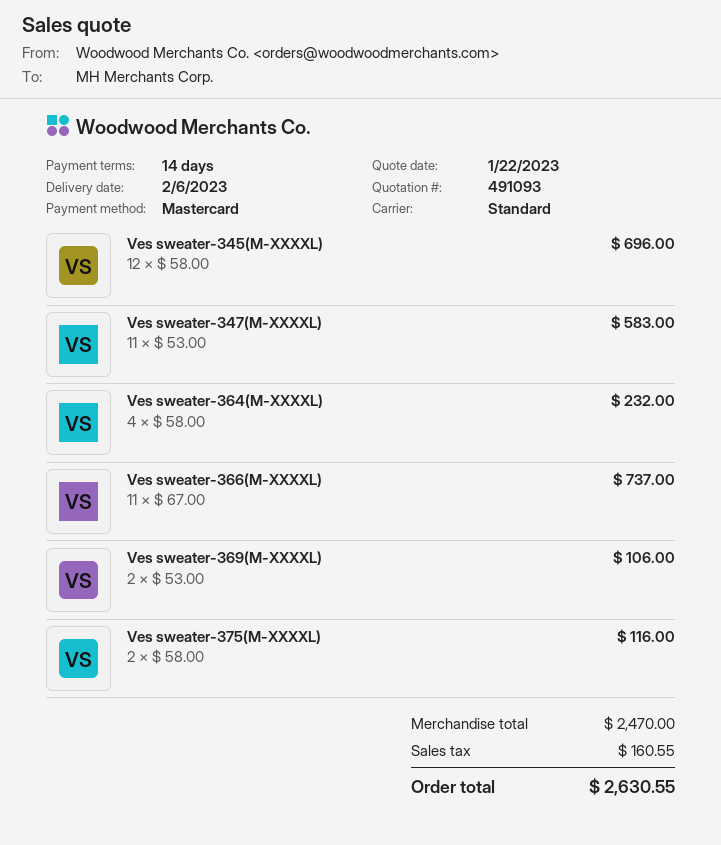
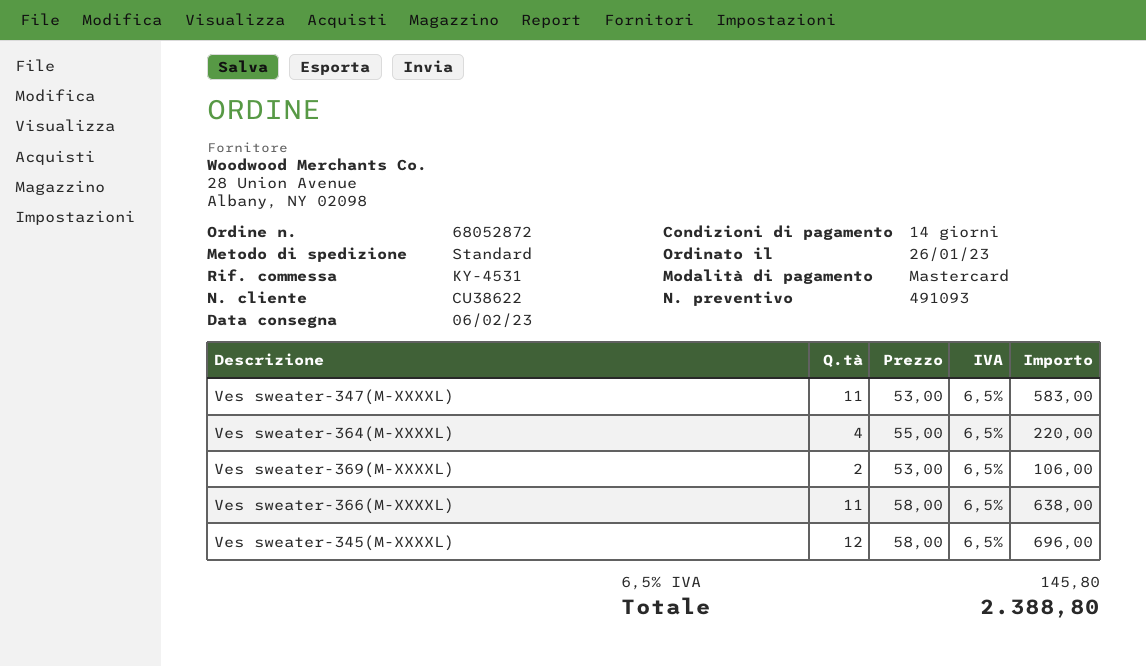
Ves sweater-364(M-XXXXL): 4 x 58.00 = 232.00 -> 4 x 55.00 = 220.00
Ves sweater-366(M-XXXXL): 11 x 67.00 = 737.00 -> 11 x 58.00 = 638.00
Ves sweater-375(M-XXXXL): 2 x 58.00 = 116.00 -> none
tax: 160.55 -> 145.80
total: 2630.55 -> 2388.80

